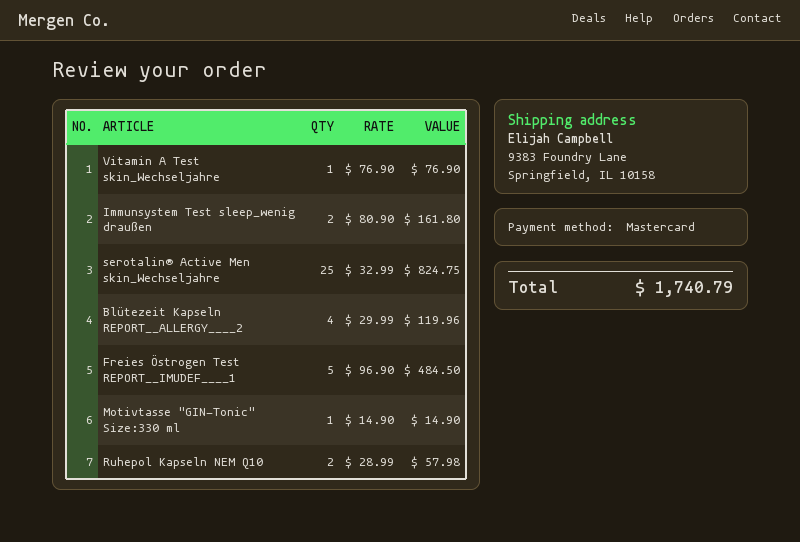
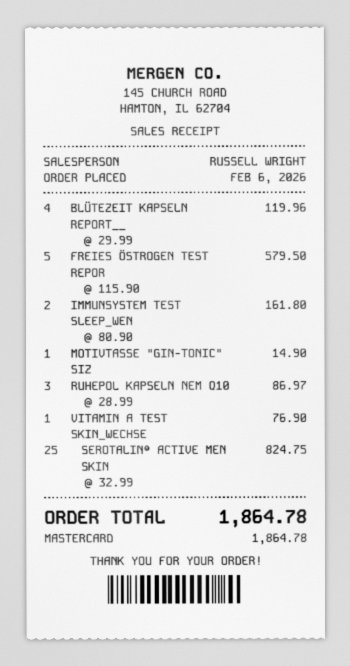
Freies Östrogen Test REPORT__IMUDEF____1: 5 x 96.90 = 484.50 -> 5 x 115.90 = 579.50
Ruhepol Kapseln NEM Q10: 2 x 28.99 = 57.98 -> 3 x 28.99 = 86.97
total: 1740.79 -> 1864.78

